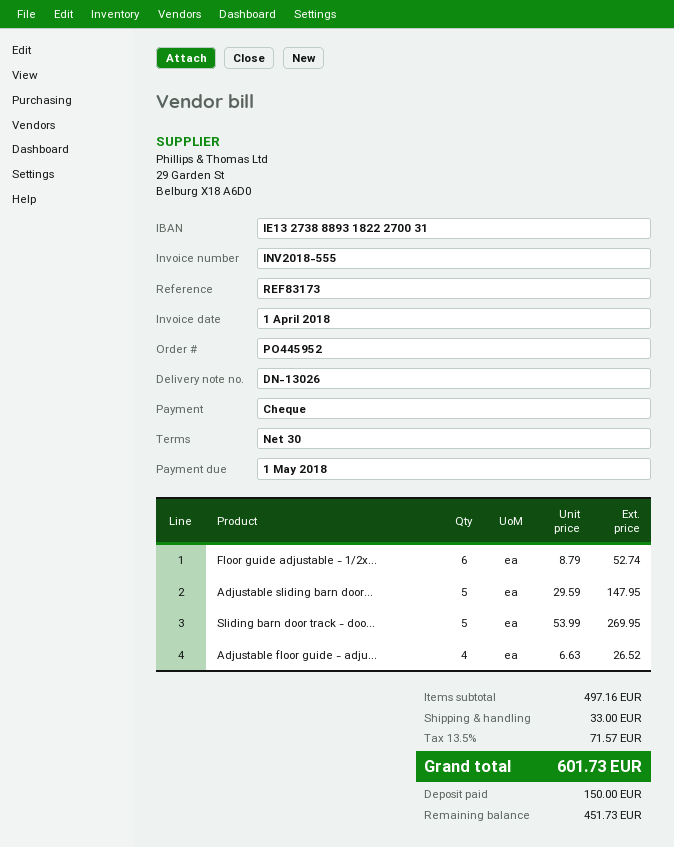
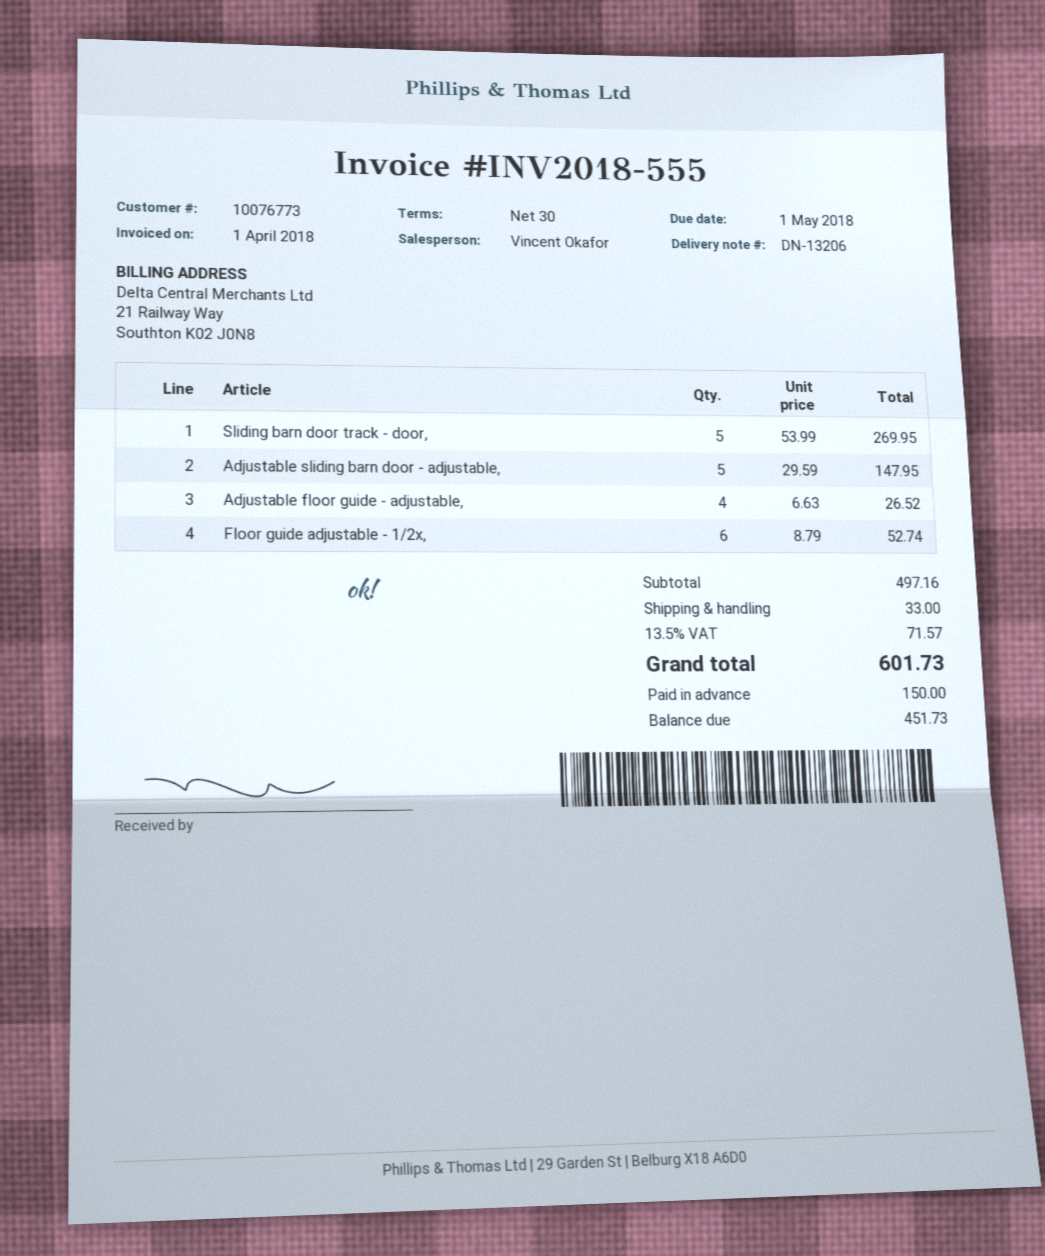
delivery note number: DN-13026 -> DN-13206

